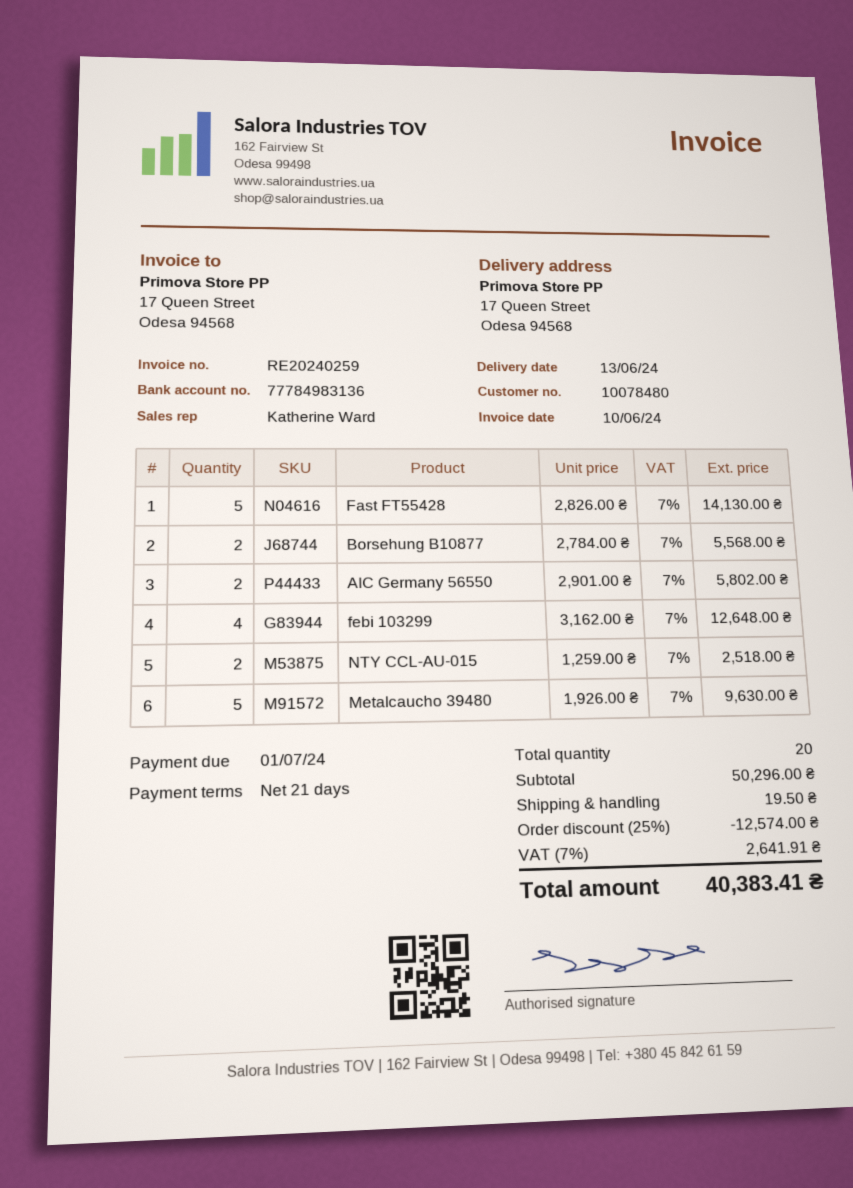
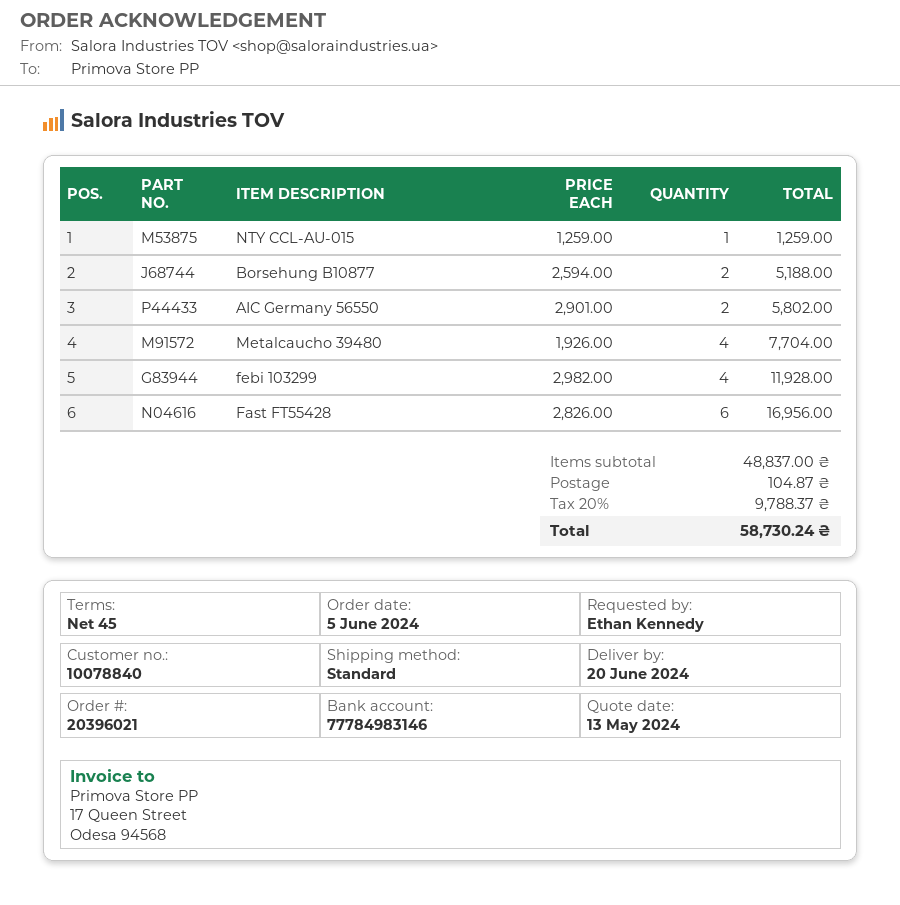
delivery date: 2024-06-13 -> 2024-06-20
payment terms: 21 days -> 45 days
customer number: 10078480 -> 10078840
bank account: 77784983136 -> 77784983146
Fast FT55428: 5 x 2826.00 = 14130.00 -> 6 x 2826.00 = 16956.00
Borsehung B10877: 2 x 2784.00 = 5568.00 -> 2 x 2594.00 = 5188.00
febi 103299: 4 x 3162.00 = 12648.00 -> 4 x 2982.00 = 11928.00
NTY CCL-AU-015: 2 x 1259.00 = 2518.00 -> 1 x 1259.00 = 1259.00
Metalcaucho 39480: 5 x 1926.00 = 9630.00 -> 4 x 1926.00 = 7704.00
subtotal: 50296.00 -> 48837.00
discount: 25% = 12574.00 -> none
shipping: 19.50 -> 104.87
tax: 7% = 2641.91 -> 20% = 9788.37
total: 40383.41 -> 58730.24

